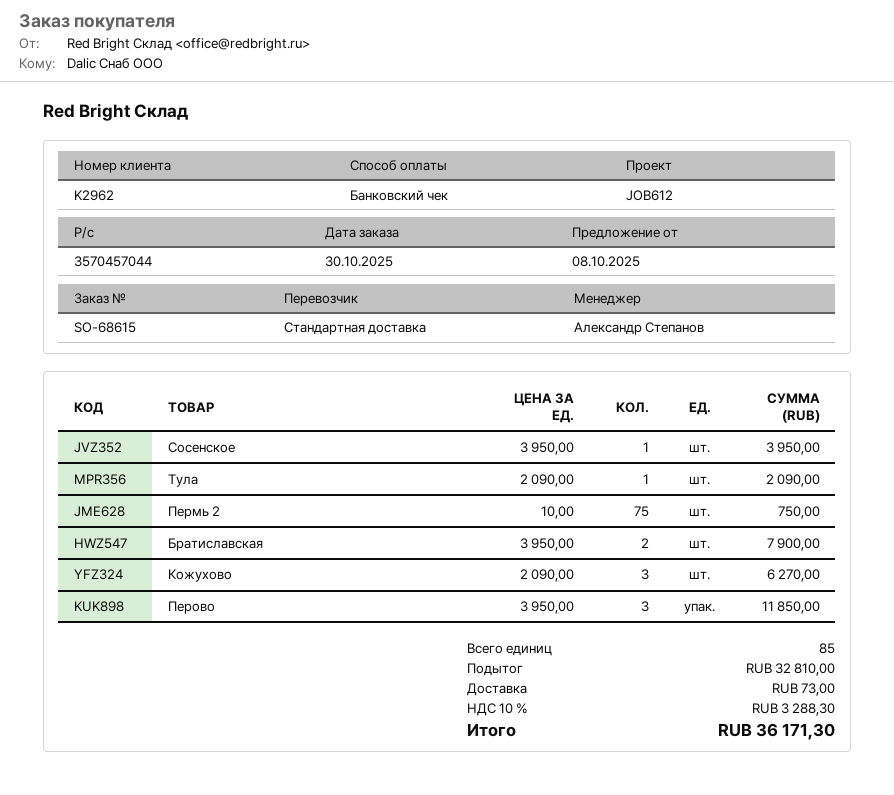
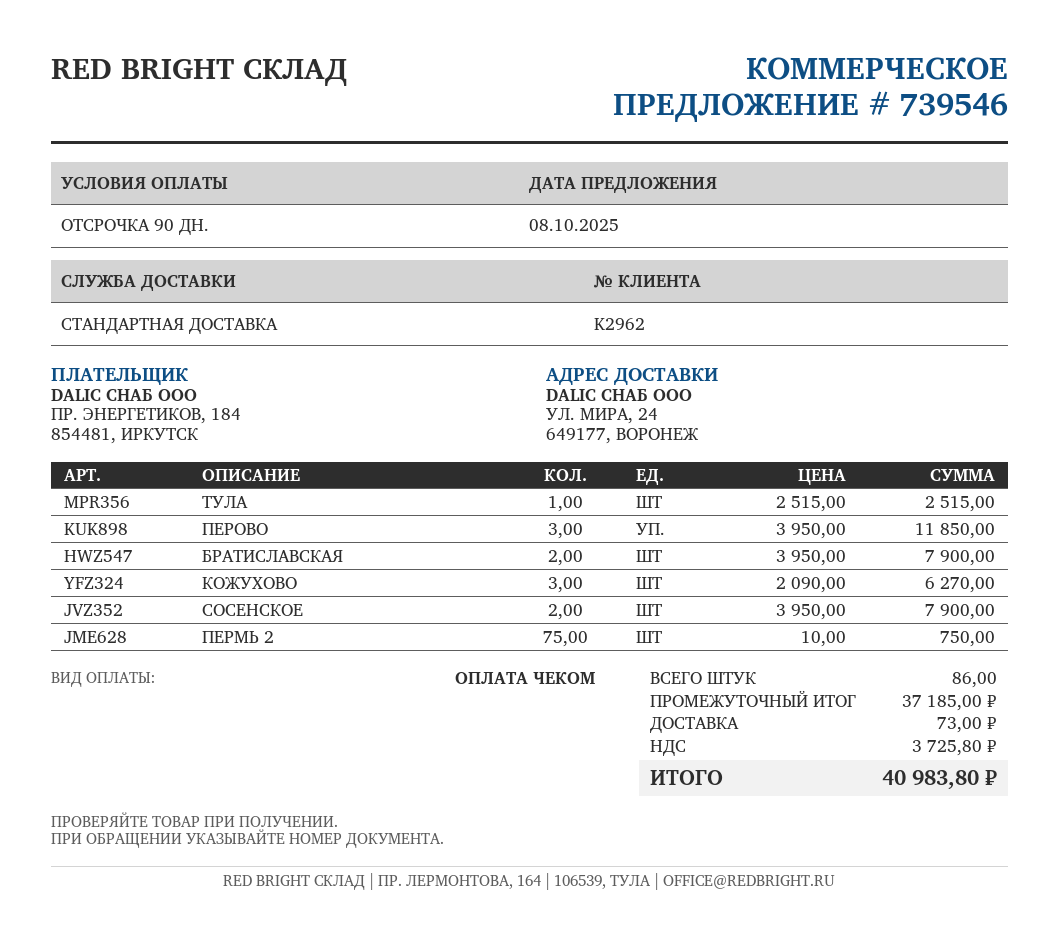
Сосенское: 1 x 3950.00 = 3950.00 -> 2 x 3950.00 = 7900.00
Тула: 1 x 2090.00 = 2090.00 -> 1 x 2515.00 = 2515.00
total quantity: 85 -> 86
subtotal: 32810.00 -> 37185.00
tax: 3288.30 -> 3725.80
total: 36171.30 -> 40983.80

